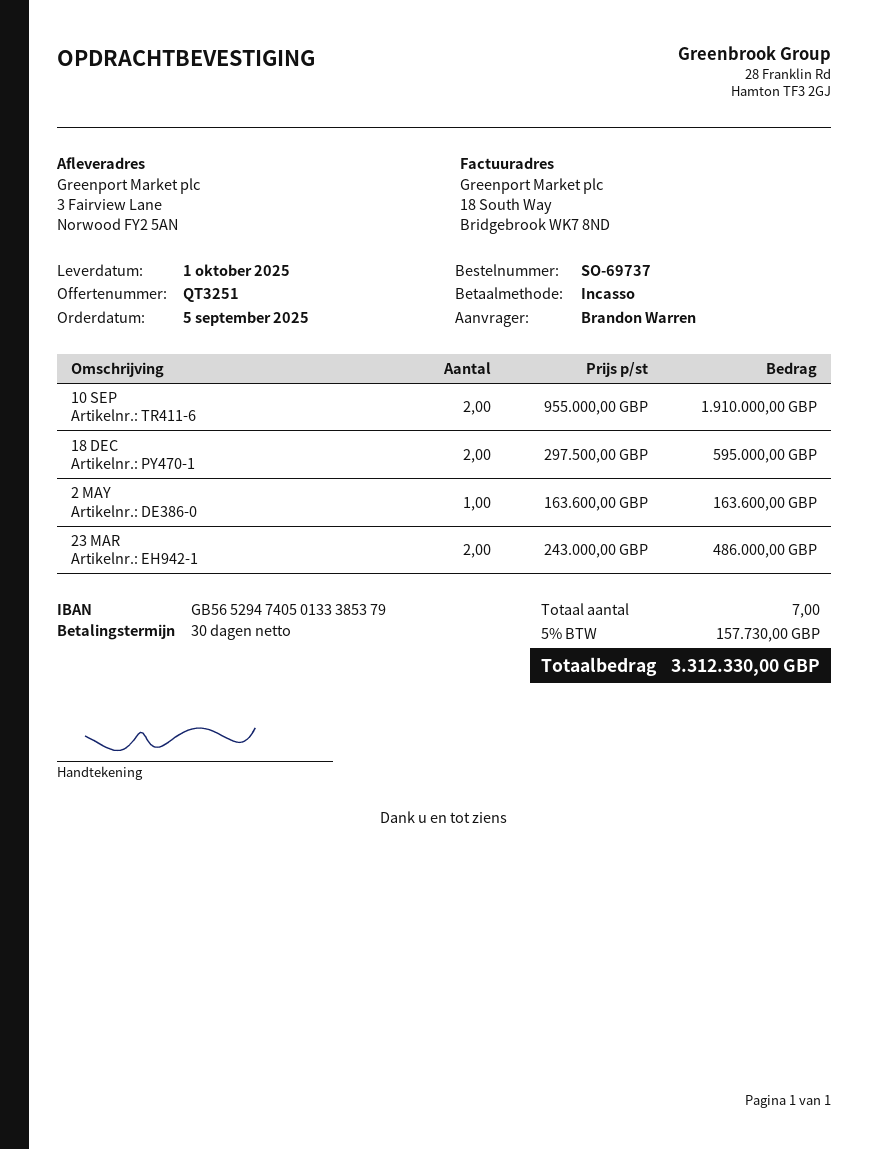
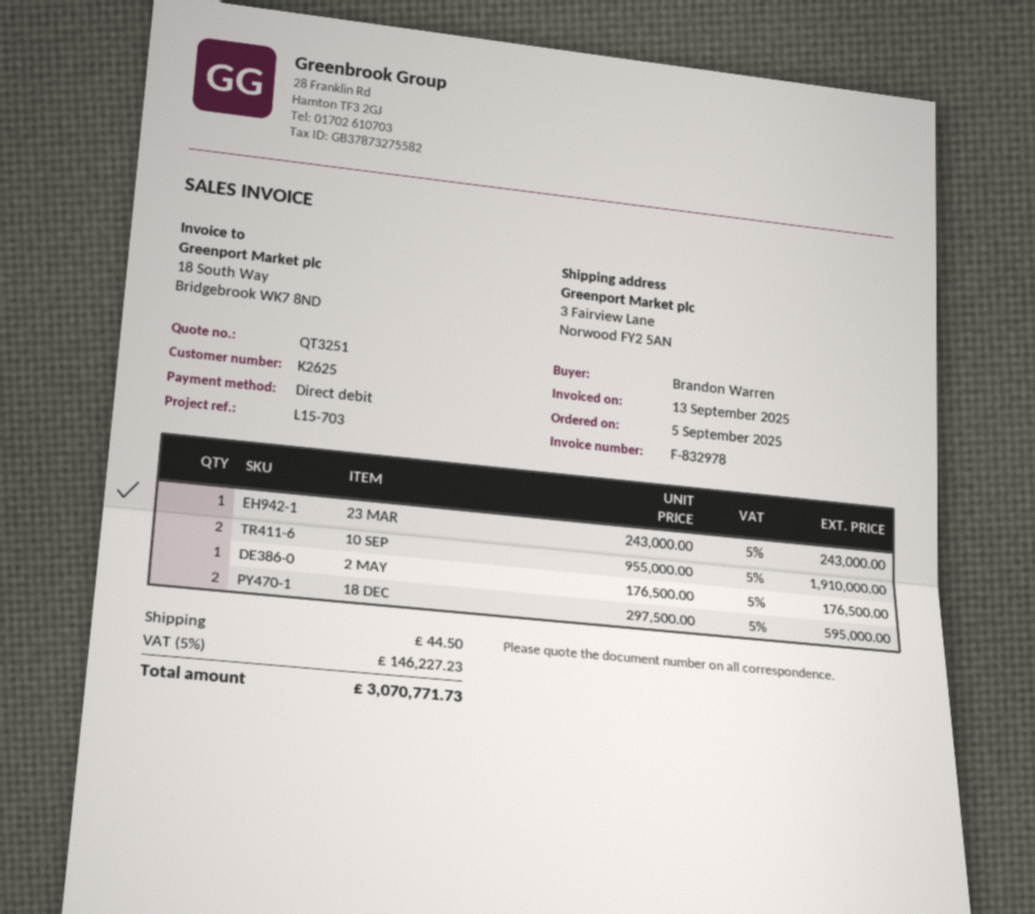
2 MAY: 1 x 163600.00 = 163600.00 -> 1 x 176500.00 = 176500.00
23 MAR: 2 x 243000.00 = 486000.00 -> 1 x 243000.00 = 243000.00
shipping: none -> 44.50
tax: 5% = 157730.00 -> 5% = 146227.23
total: 3312330.00 -> 3070771.73

